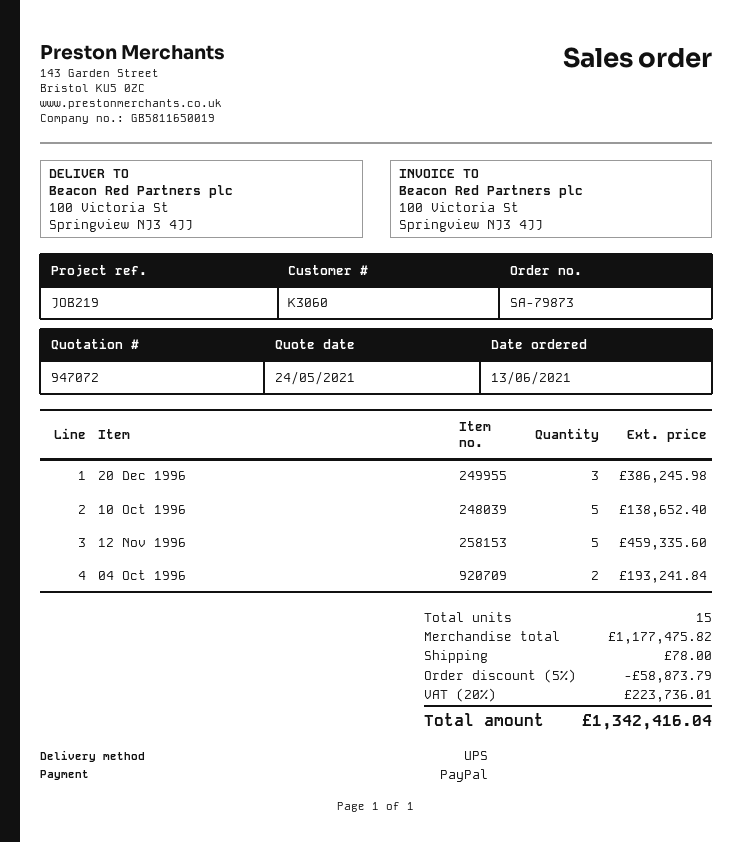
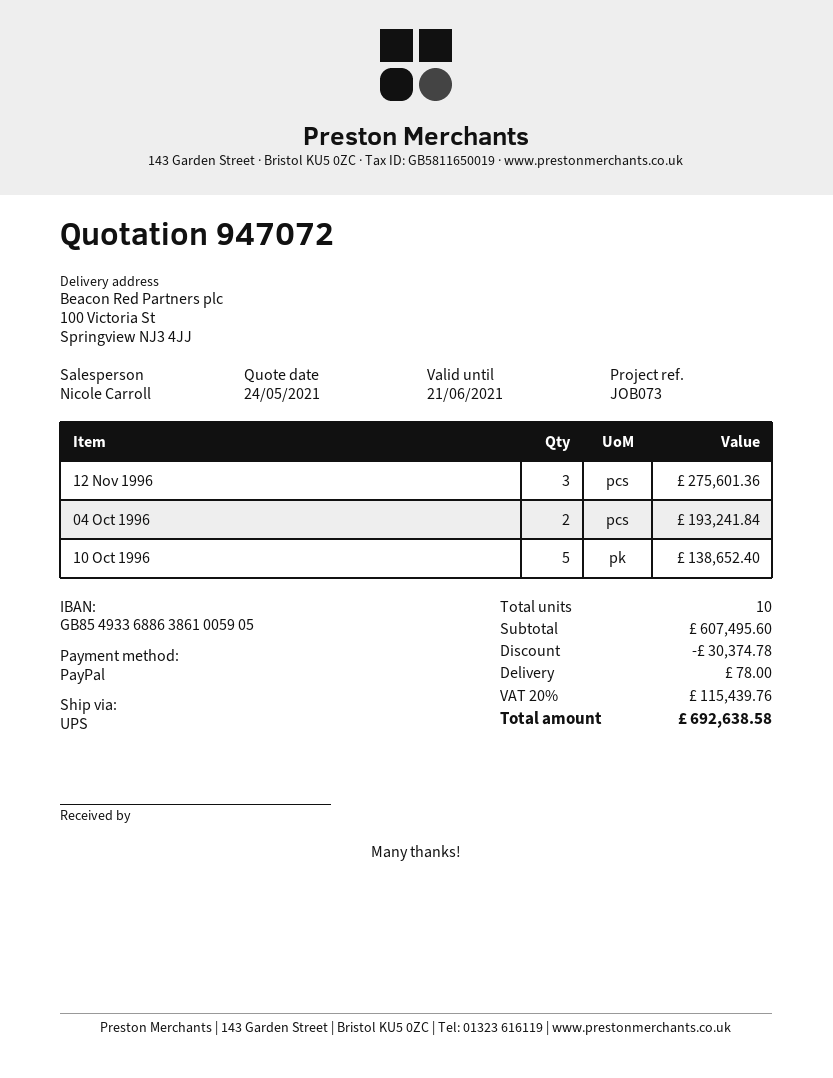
reference: JOB219 -> JOB073
20 Dec 1996: 3 for 386245.98 -> none
12 Nov 1996: 5 for 459335.60 -> 3 for 275601.36
total quantity: 15 -> 10
subtotal: 1177475.82 -> 607495.60
discount: 58873.79 -> 30374.78
tax: 20% = 223736.01 -> 20% = 115439.76
total: 1342416.04 -> 692638.58

